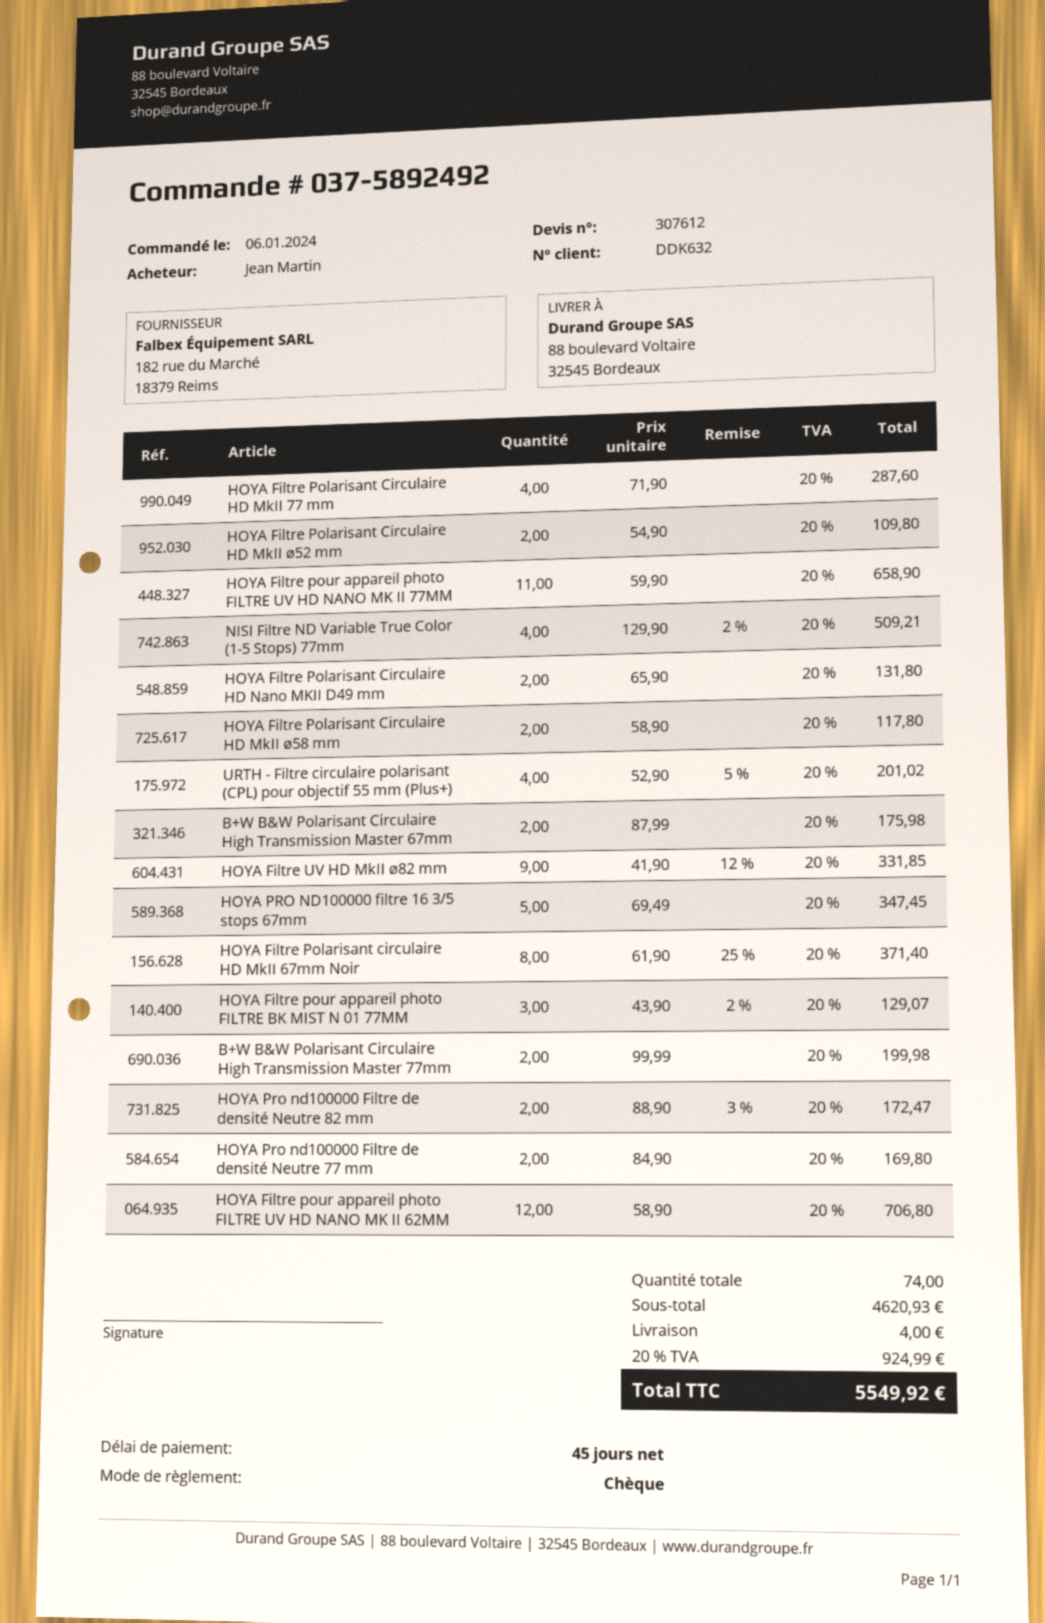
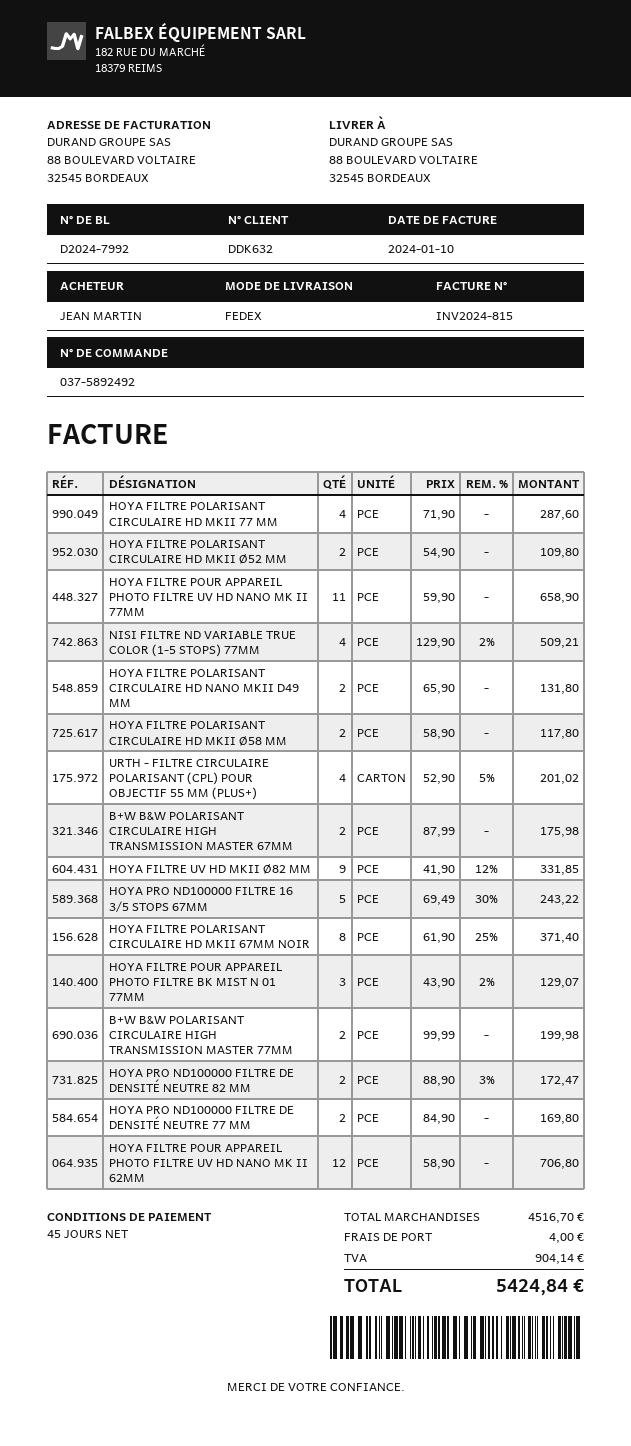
HOYA PRO ND100000 filtre 16 3/5 stops 67mm: 5 x 69.49 = 347.45 -> 5 x 69.49 - 30% = 243.22
subtotal: 4620.93 -> 4516.70
tax: 924.99 -> 904.14
total: 5549.92 -> 5424.84

